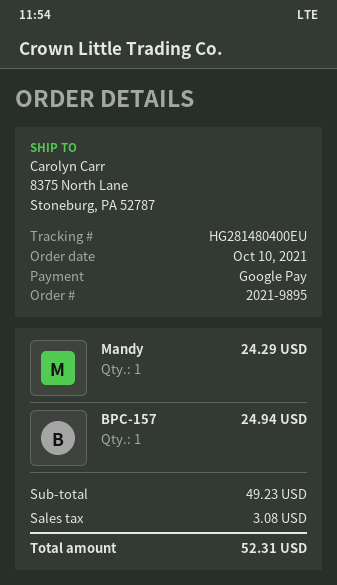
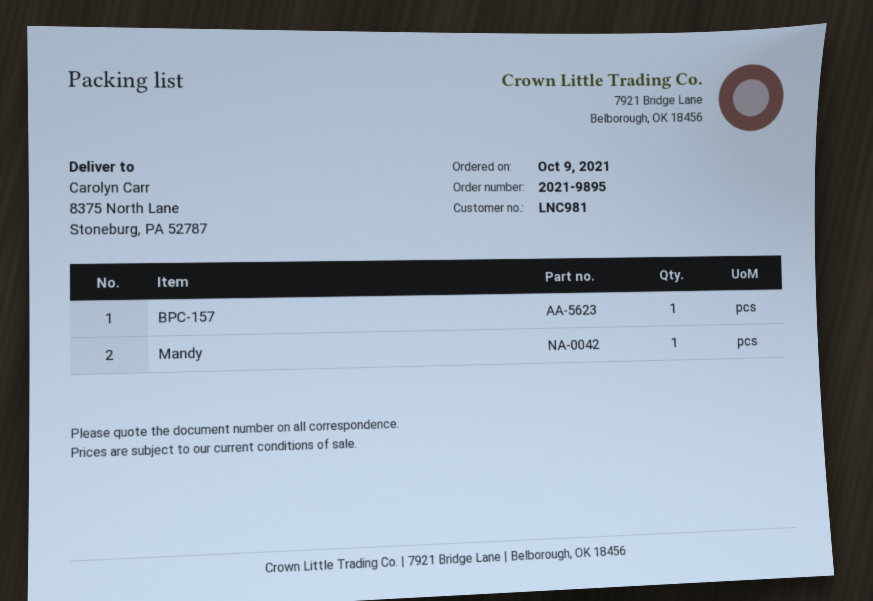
order date: 2021-10-10 -> 2021-10-09

